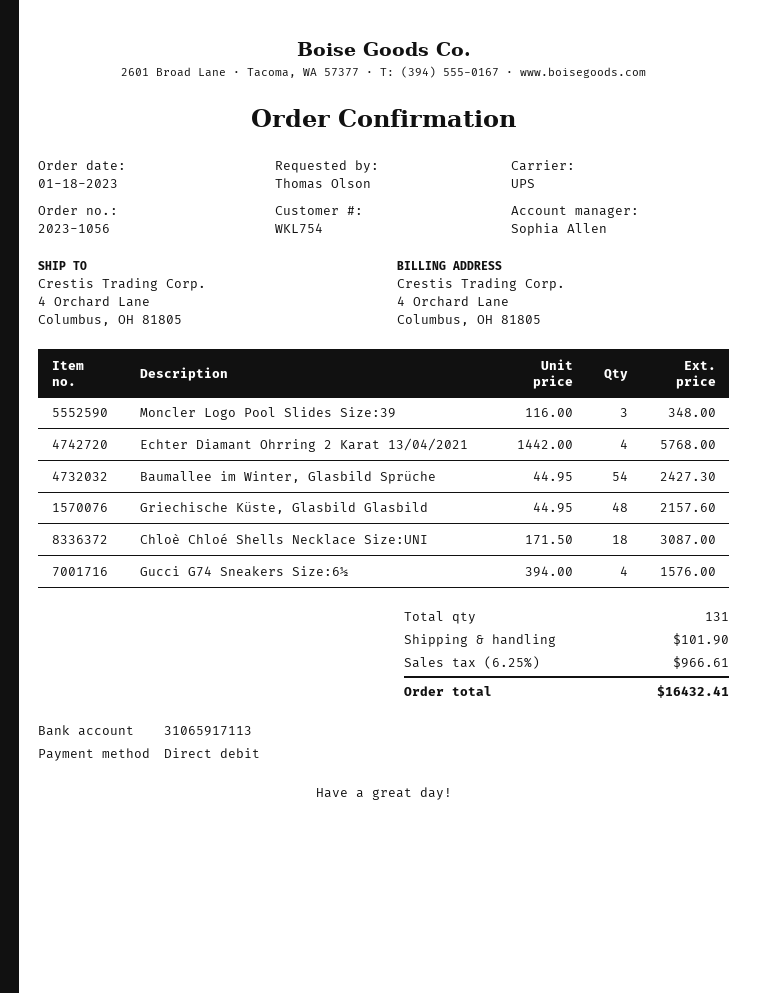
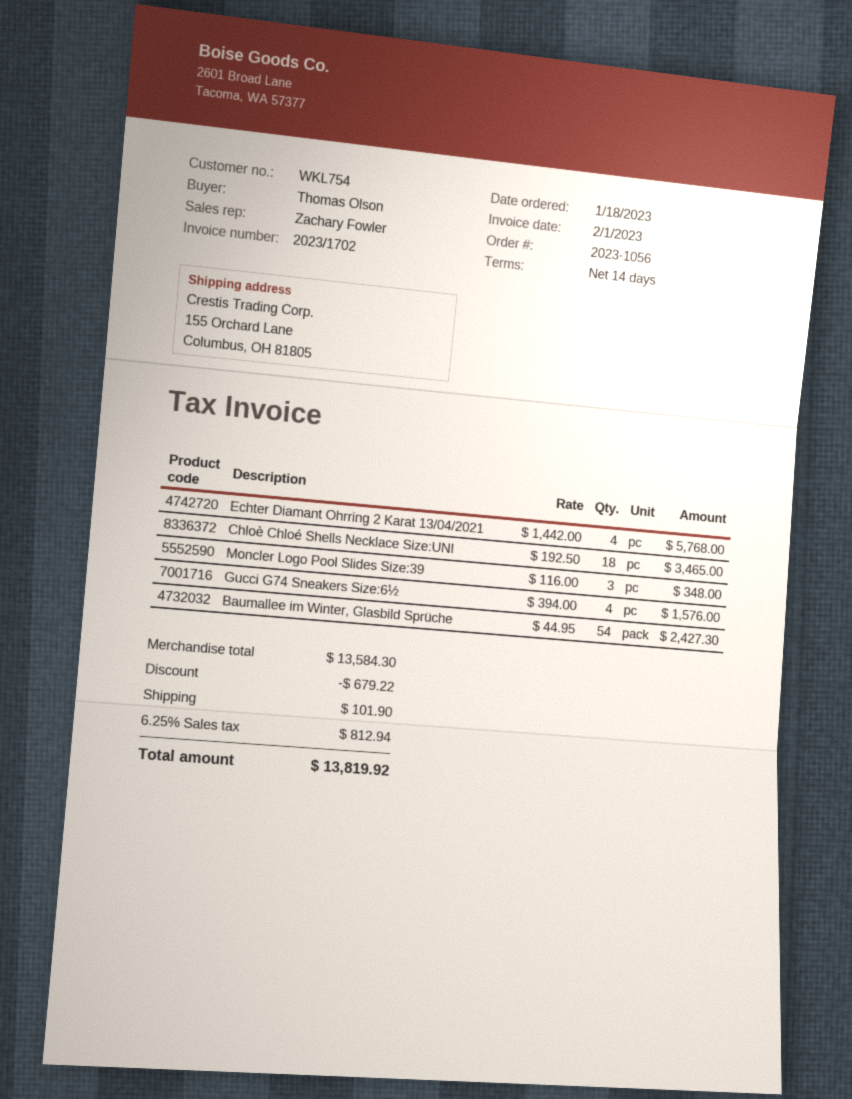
sales rep: Sophia Allen -> Zachary Fowler
ship to: 4 Orchard Lane, Columbus, OH 81805 -> 155 Orchard Lane, Columbus, OH 81805
Griechische Küste, Glasbild Glasbild: 48 x 44.95 = 2157.60 -> none
Chloè Chloé Shells Necklace Size:UNI: 18 x 171.50 = 3087.00 -> 18 x 192.50 = 3465.00
discount: none -> 679.22
tax: 6.25% = 966.61 -> 6.25% = 812.94
total: 16432.41 -> 13819.92

